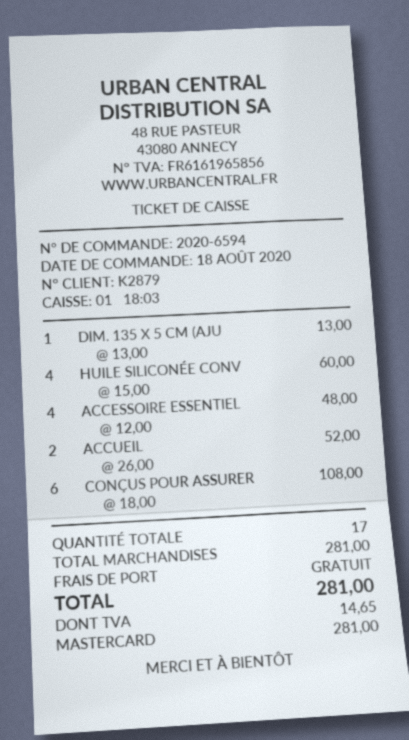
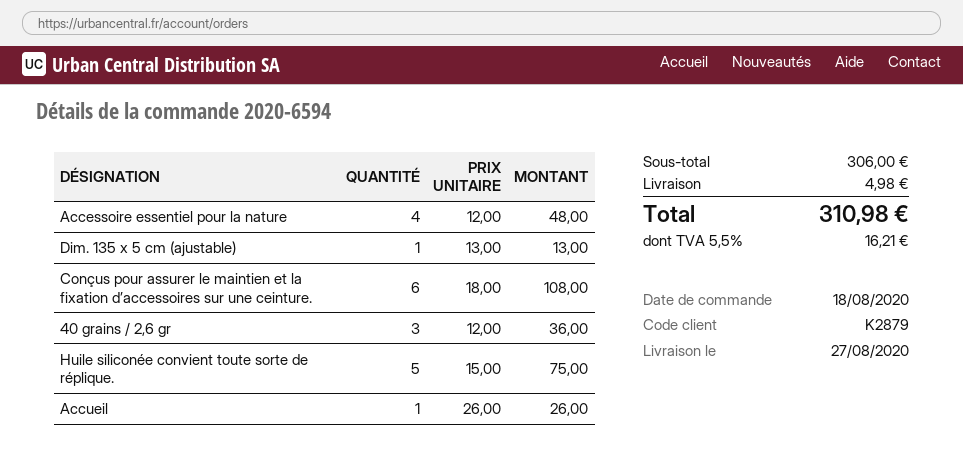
HUILE SILICONÉE CONV: 4 x 15.00 = 60.00 -> 5 x 15.00 = 75.00
ACCUEIL: 2 x 26.00 = 52.00 -> 1 x 26.00 = 26.00
40 grains / 2,6 gr: none -> 3 x 12.00 = 36.00
subtotal: 281.00 -> 306.00
shipping: 0.00 -> 4.98
tax: 14.65 -> 16.21
total: 281.00 -> 310.98

